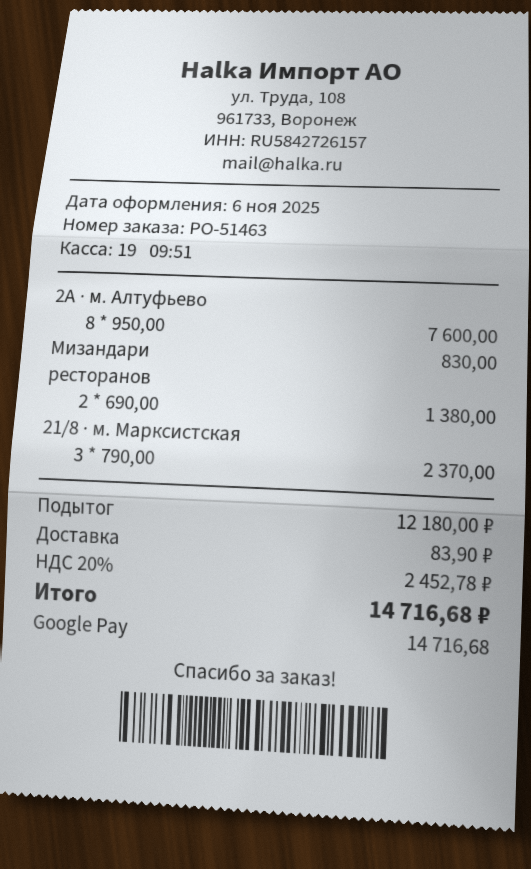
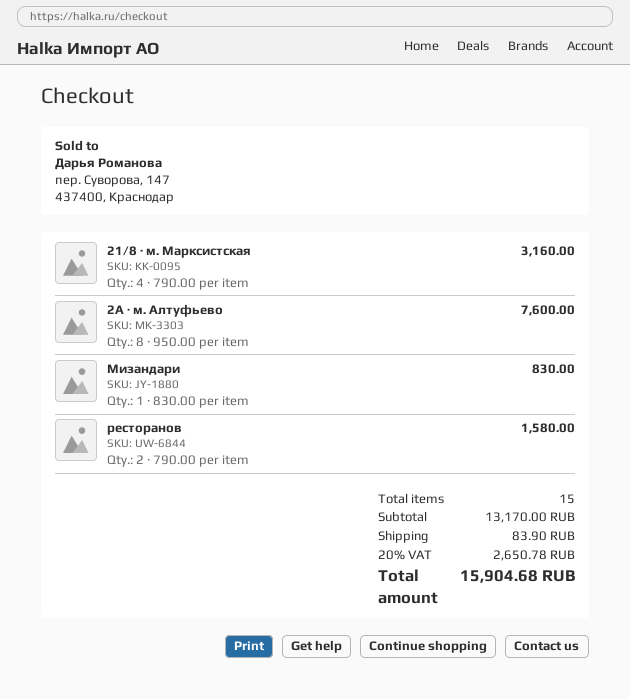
ресторанов: 2 x 690.00 = 1380.00 -> 2 x 790.00 = 1580.00
21/8 · м. Марксистская: 3 x 790.00 = 2370.00 -> 4 x 790.00 = 3160.00
subtotal: 12180.00 -> 13170.00
tax: 20% = 2452.78 -> 20% = 2650.78
total: 14716.68 -> 15904.68

